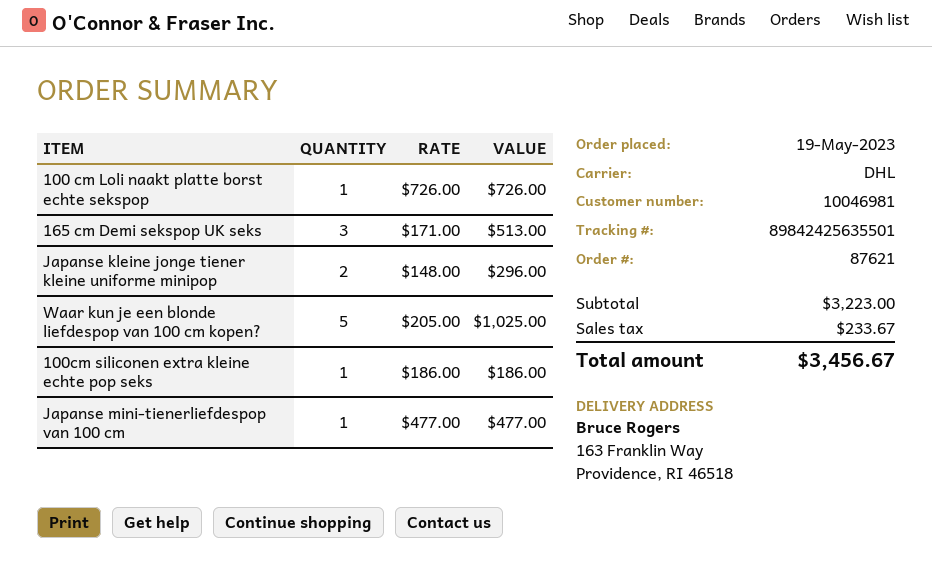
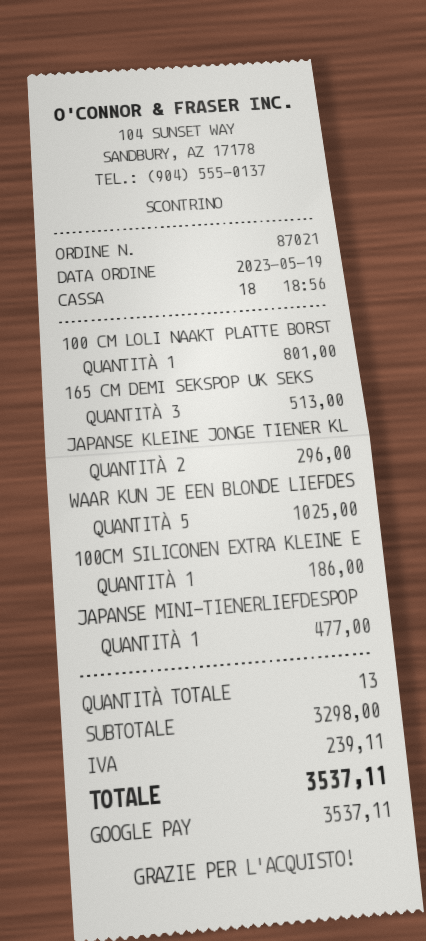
order number: 87621 -> 87021
100 cm Loli naakt platte borst echte sekspop: 1 for 726.00 -> 1 for 801.00
subtotal: 3223.00 -> 3298.00
tax: 233.67 -> 239.11
total: 3456.67 -> 3537.11

